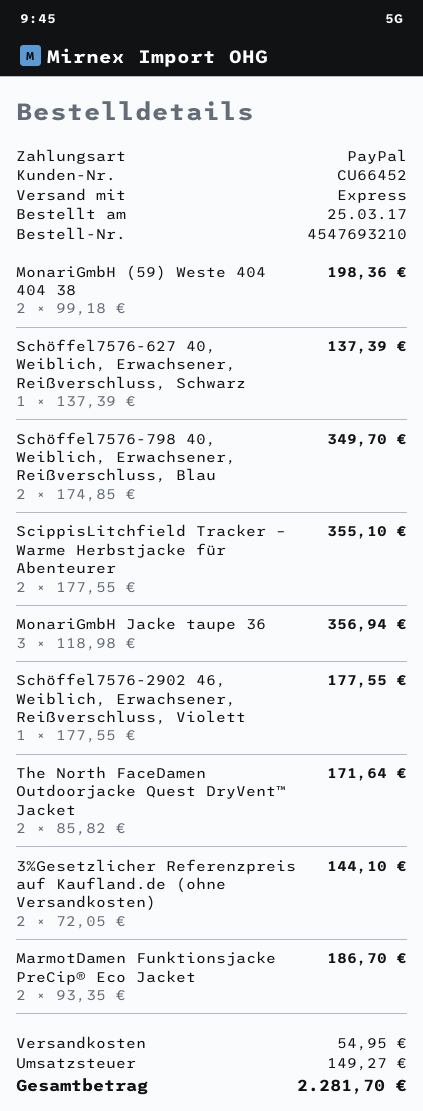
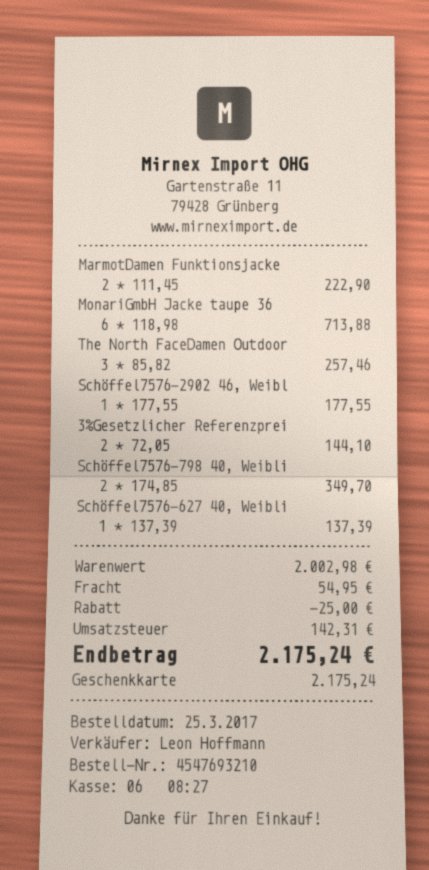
payment method: PayPal -> gift card
MonariGmbH (59) Weste 404 404 38: 2 x 99.18 = 198.36 -> none
ScippisLitchfield Tracker – Warme Herbstjacke für Abenteurer: 2 x 177.55 = 355.10 -> none
MonariGmbH Jacke taupe 36: 3 x 118.98 = 356.94 -> 6 x 118.98 = 713.88
The North FaceDamen Outdoorjacke Quest DryVent™ Jacket: 2 x 85.82 = 171.64 -> 3 x 85.82 = 257.46
MarmotDamen Funktionsjacke PreCip® Eco Jacket: 2 x 93.35 = 186.70 -> 2 x 111.45 = 222.90
discount: none -> 25.00
tax: 149.27 -> 142.31
total: 2281.70 -> 2175.24

